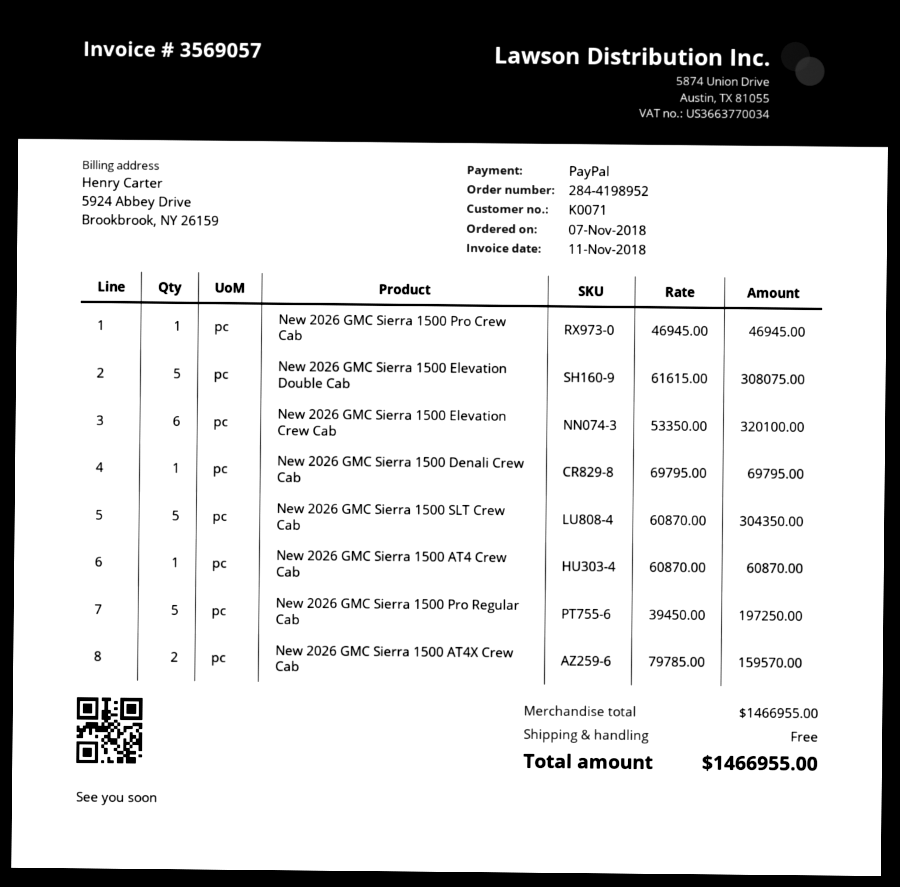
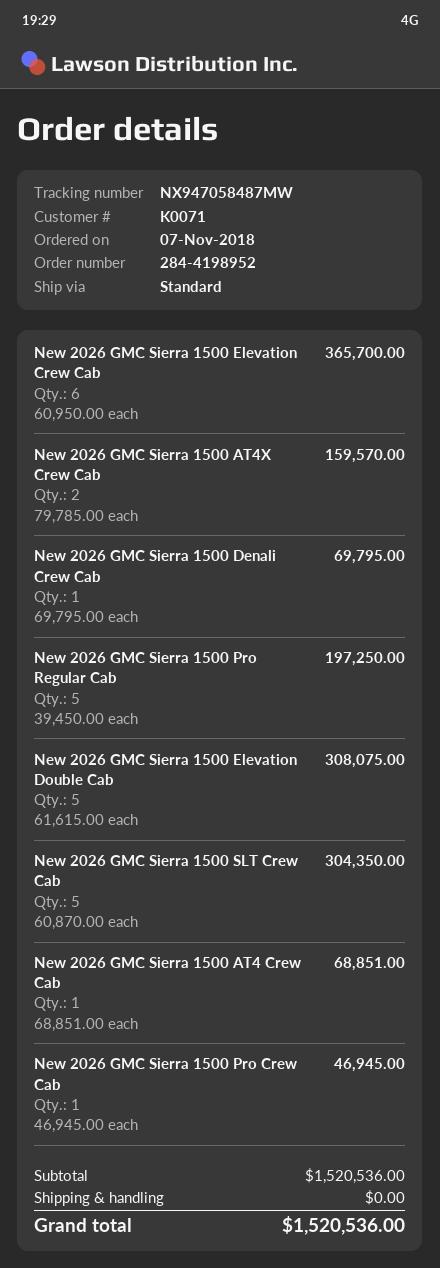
New 2026 GMC Sierra 1500 Elevation Crew Cab: 6 x 53350.00 = 320100.00 -> 6 x 60950.00 = 365700.00
New 2026 GMC Sierra 1500 AT4 Crew Cab: 1 x 60870.00 = 60870.00 -> 1 x 68851.00 = 68851.00
subtotal: 1466955.00 -> 1520536.00
total: 1466955.00 -> 1520536.00

